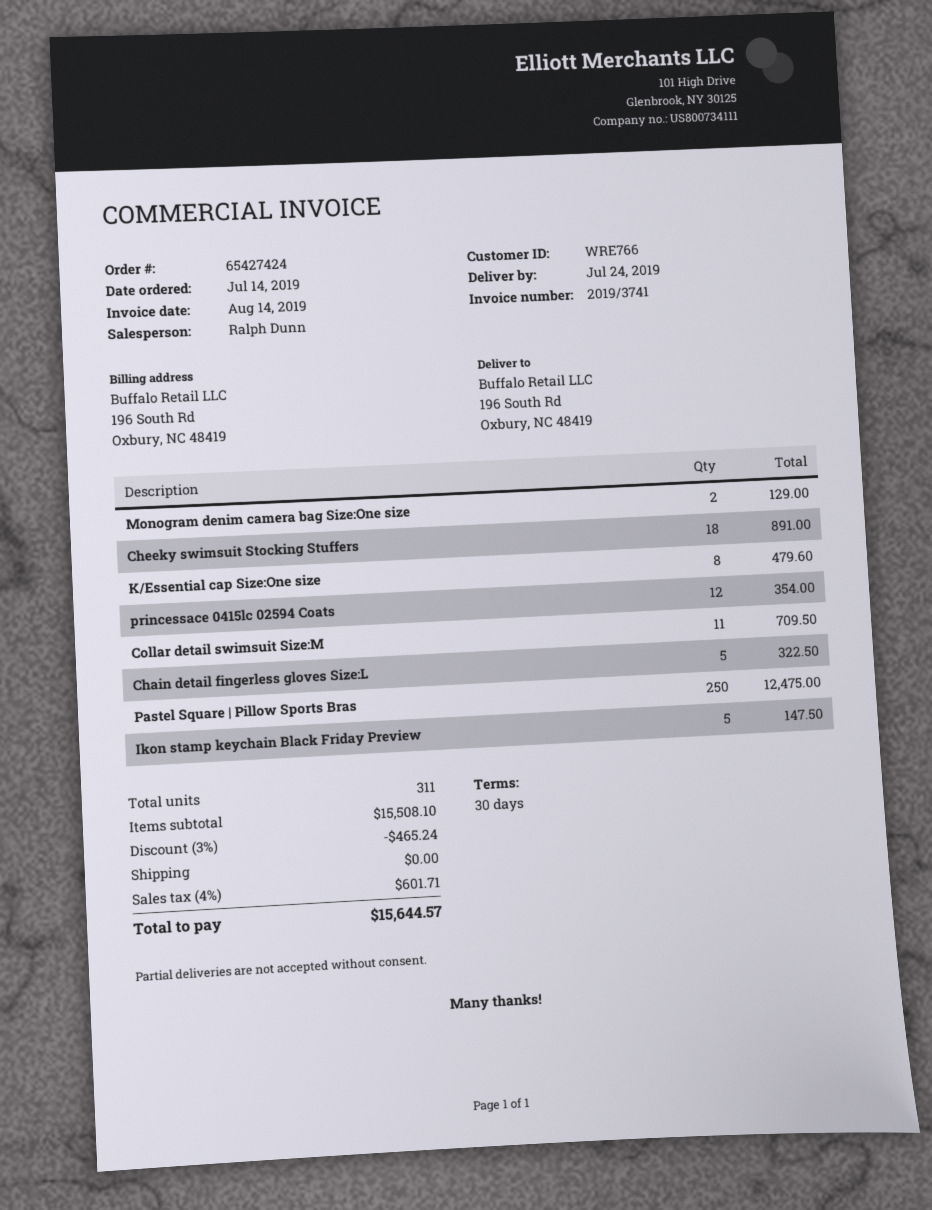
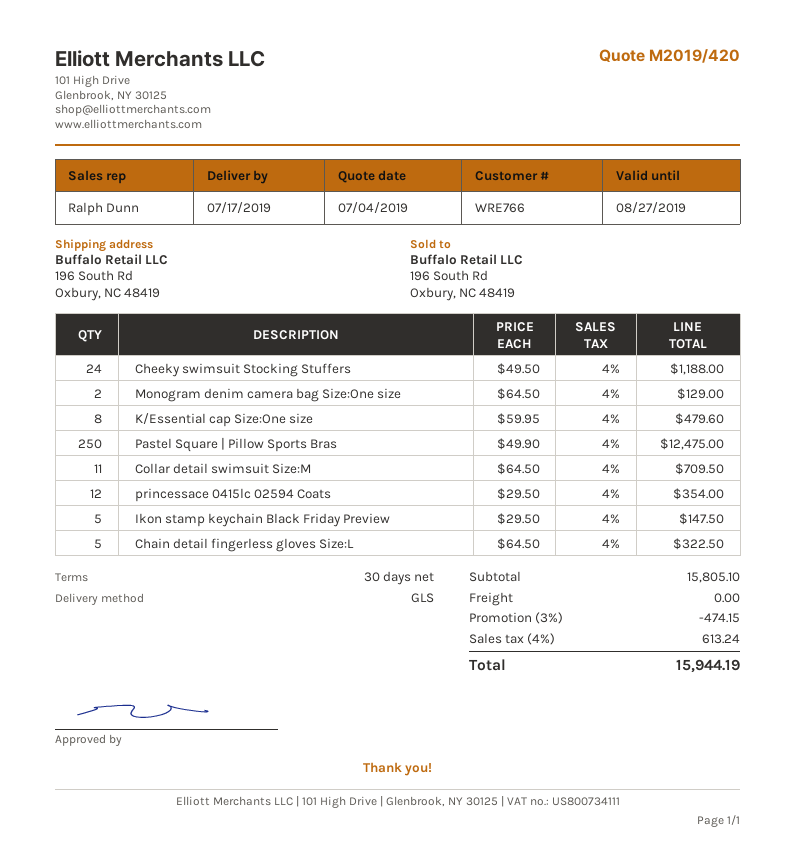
delivery date: 2019-07-24 -> 2019-07-17
Cheeky swimsuit Stocking Stuffers: 18 for 891.00 -> 24 for 1188.00
subtotal: 15508.10 -> 15805.10
discount: 3% = 465.24 -> 3% = 474.15
tax: 4% = 601.71 -> 4% = 613.24
total: 15644.57 -> 15944.19

